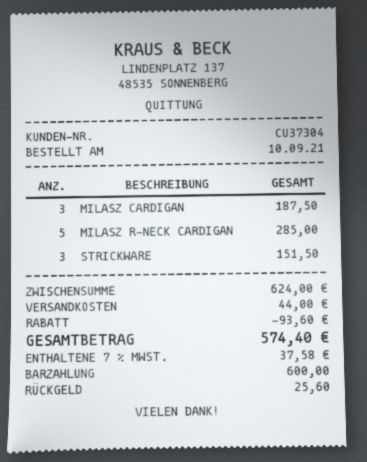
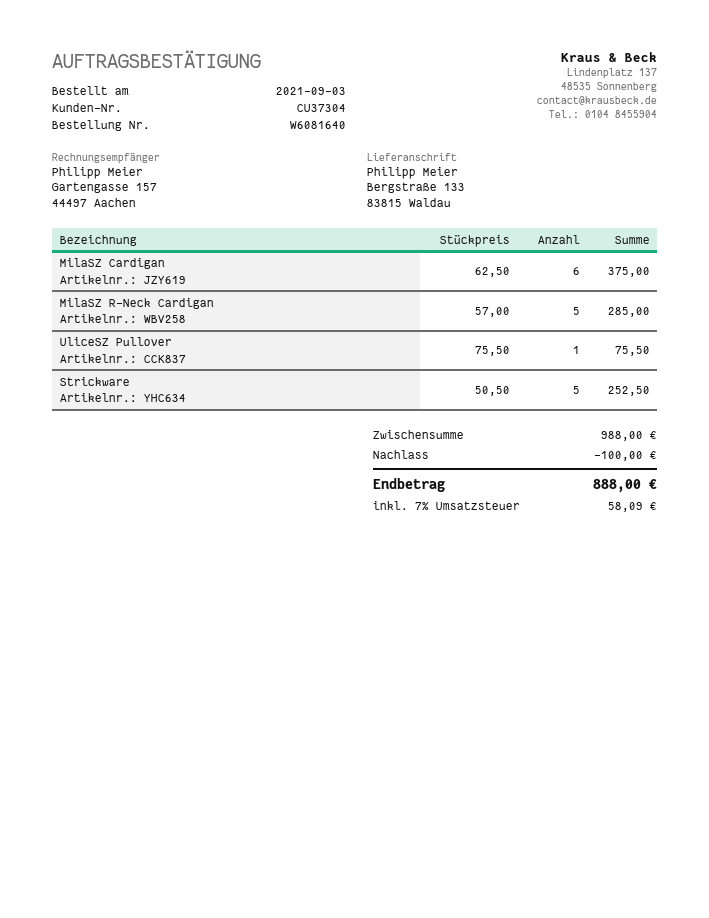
order date: 2021-09-10 -> 2021-09-03
MILASZ CARDIGAN: 3 for 187.50 -> 6 for 375.00
STRICKWARE: 3 for 151.50 -> 5 for 252.50
UliceSZ Pullover: none -> 1 for 75.50
subtotal: 624.00 -> 988.00
discount: 93.60 -> 100.00
shipping: 44.00 -> none
tax: 7% = 37.58 -> 7% = 58.09
total: 574.40 -> 888.00

